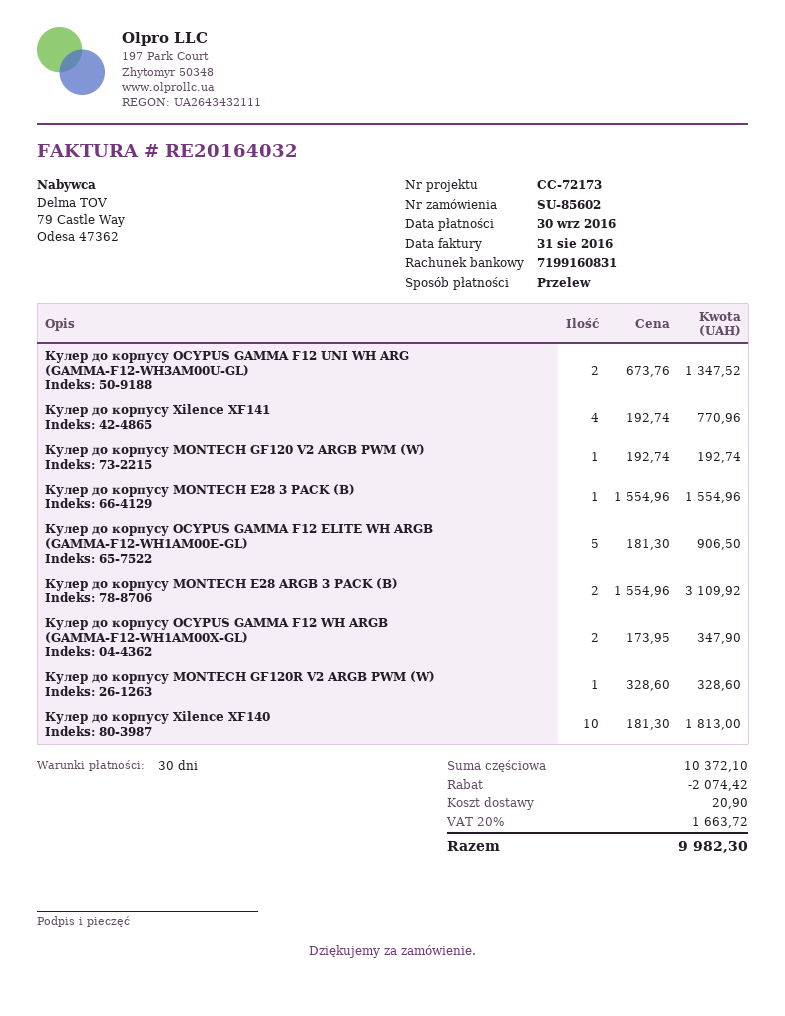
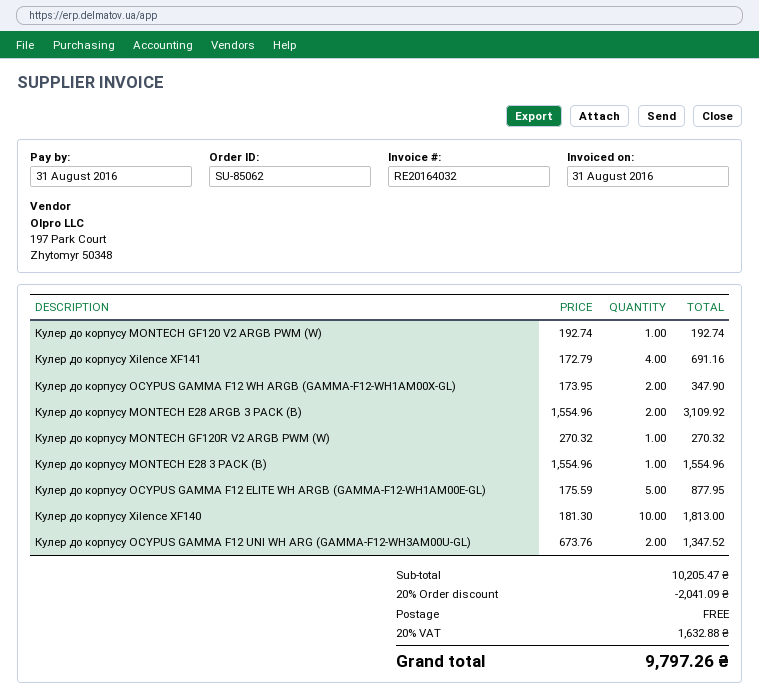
order number: SU-85602 -> SU-85062
due date: 2016-09-30 -> 2016-08-31
Кулер до корпусу Xilence XF141: 4 x 192.74 = 770.96 -> 4 x 172.79 = 691.16
Кулер до корпусу OCYPUS GAMMA F12 ELITE WH ARGB (GAMMA-F12-WH1AM00E-GL): 5 x 181.30 = 906.50 -> 5 x 175.59 = 877.95
Кулер до корпусу MONTECH GF120R V2 ARGB PWM (W): 1 x 328.60 = 328.60 -> 1 x 270.32 = 270.32
subtotal: 10372.10 -> 10205.47
discount: 2074.42 -> 2041.09
shipping: 20.90 -> 0.00
tax: 20% = 1663.72 -> 20% = 1632.88
total: 9982.30 -> 9797.26

